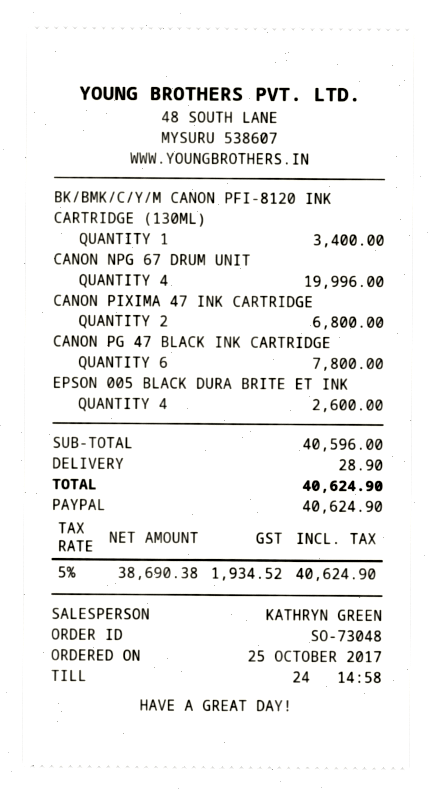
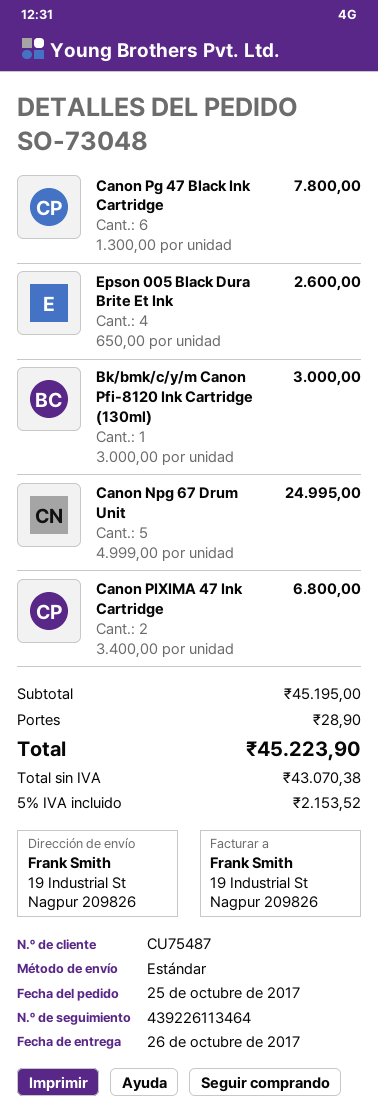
BK/BMK/C/Y/M CANON PFI-8120 INK CARTRIDGE (130ML): 1 for 3400.00 -> 1 for 3000.00
CANON NPG 67 DRUM UNIT: 4 for 19996.00 -> 5 for 24995.00
subtotal: 40596.00 -> 45195.00
net: 38690.38 -> 43070.38
tax: 5% = 1934.52 -> 5% = 2153.52
total: 40624.90 -> 45223.90

